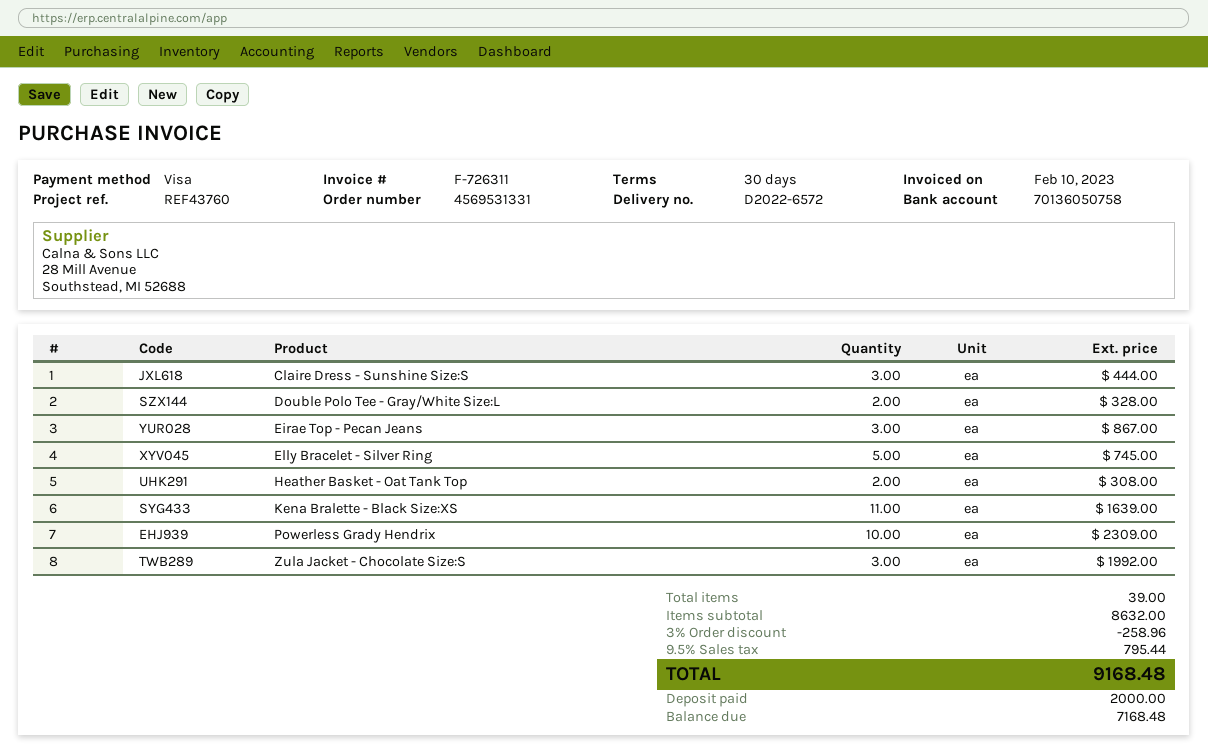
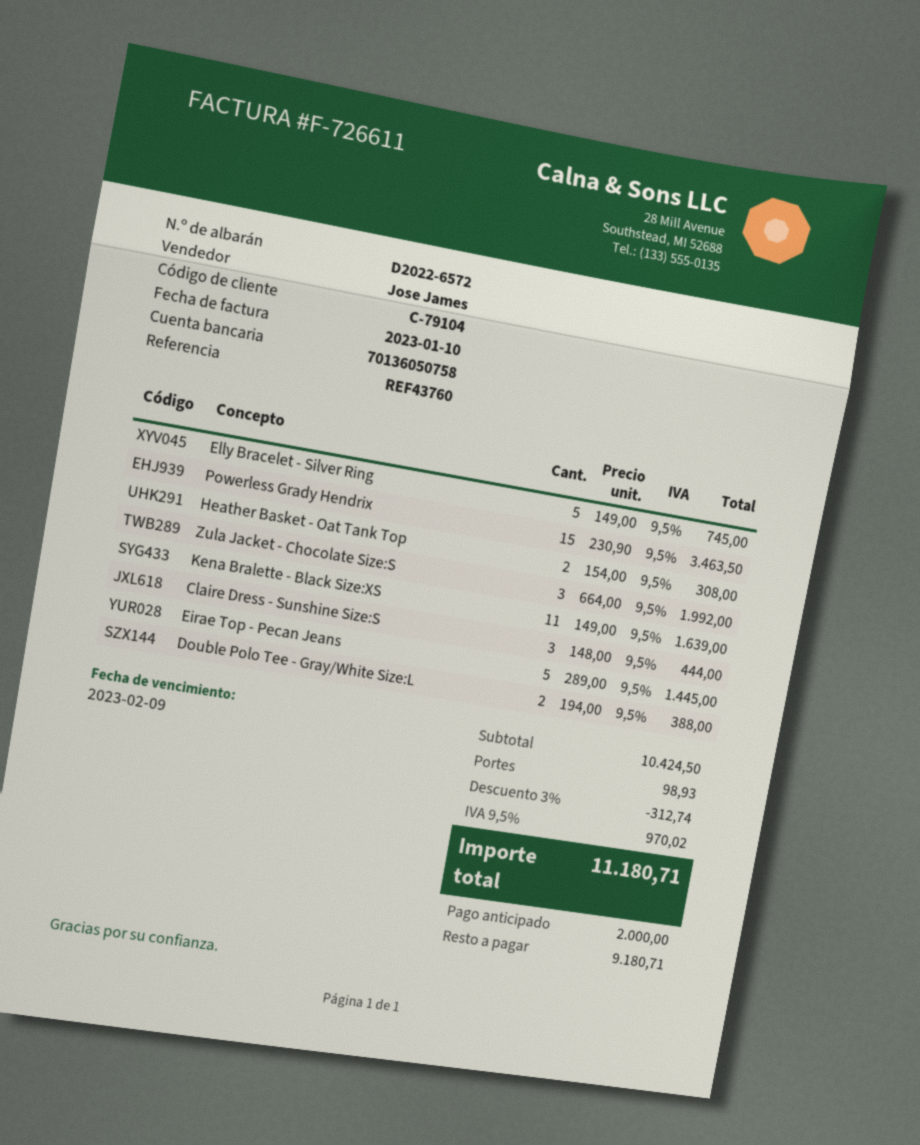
invoice number: F-726311 -> F-726611
invoice date: 2023-02-10 -> 2023-01-10
Double Polo Tee - Gray/White Size:L: 2 for 328.00 -> 2 for 388.00
Eirae Top - Pecan Jeans: 3 for 867.00 -> 5 for 1445.00
Powerless Grady Hendrix: 10 for 2309.00 -> 15 for 3463.50
subtotal: 8632.00 -> 10424.50
discount: 3% = 258.96 -> 3% = 312.74
shipping: none -> 98.93
tax: 9.5% = 795.44 -> 9.5% = 970.02
total: 9168.48 -> 11180.71
balance: 7168.48 -> 9180.71

